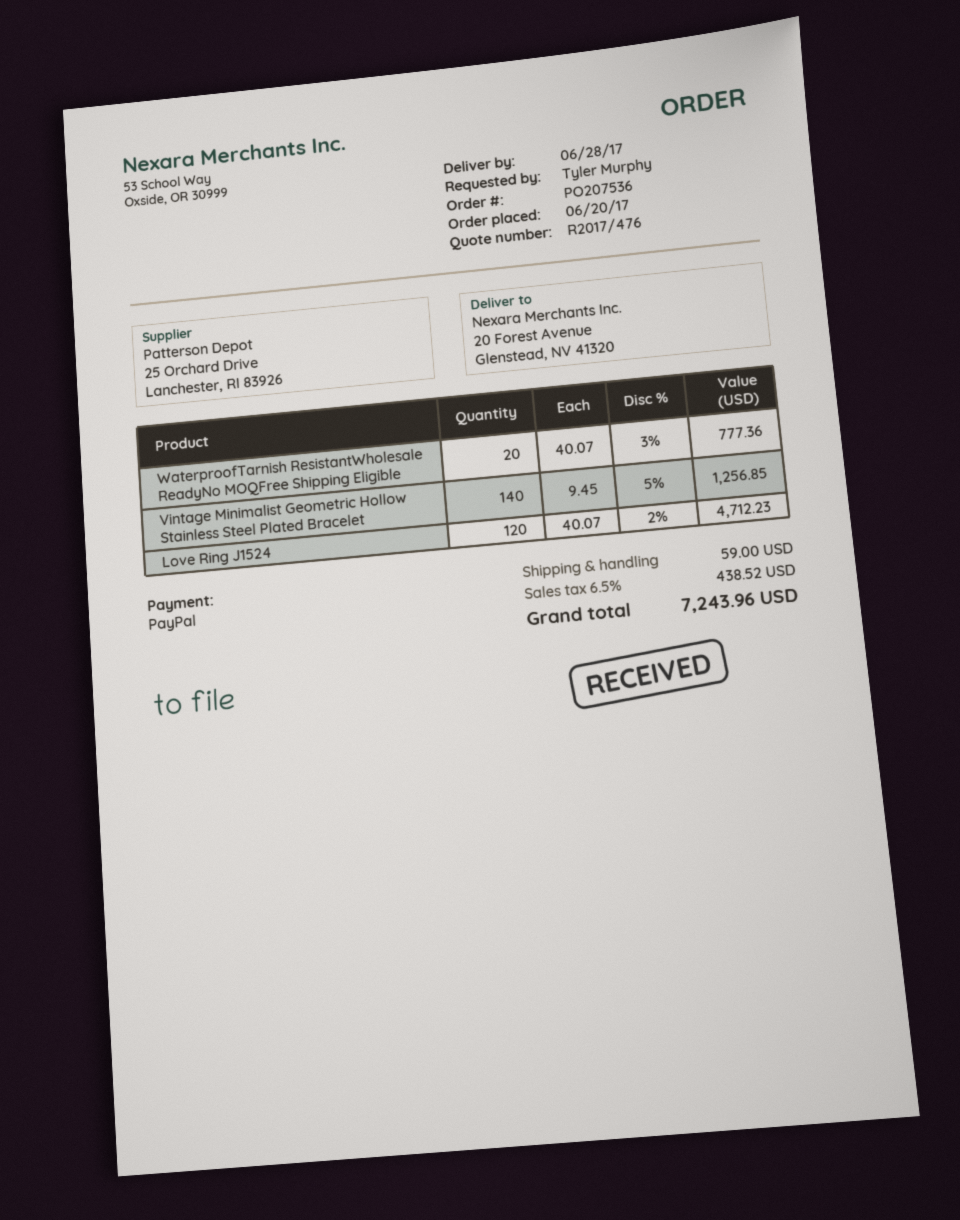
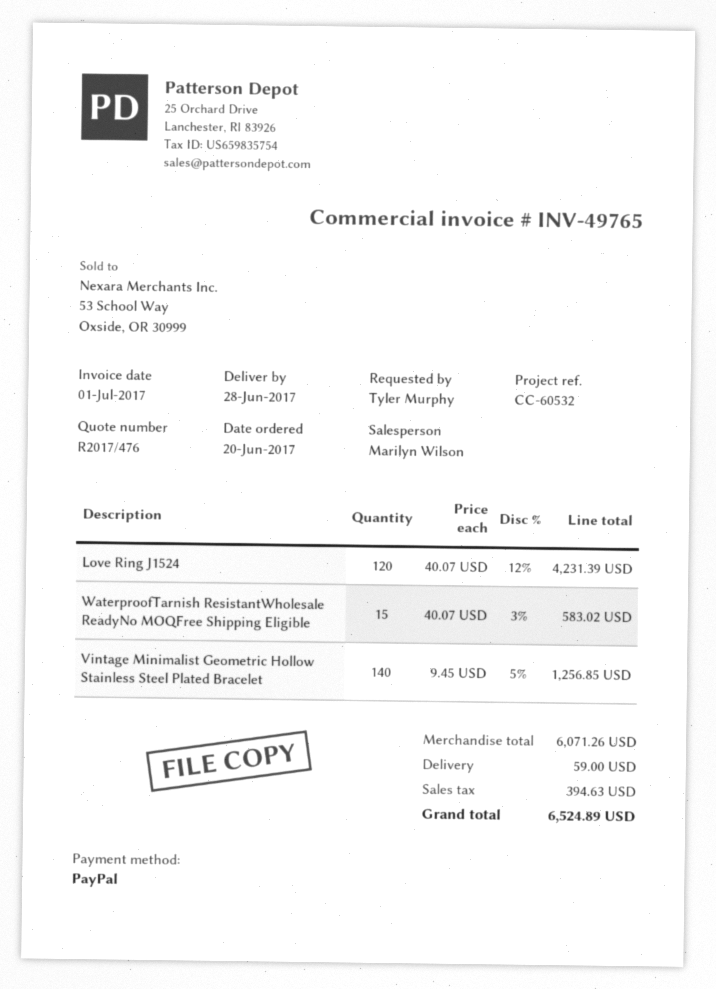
WaterproofTarnish ResistantWholesale ReadyNo MOQFree Shipping Eligible: 20 x 40.07 - 3% = 777.36 -> 15 x 40.07 - 3% = 583.02
Love Ring J1524: 120 x 40.07 - 2% = 4712.23 -> 120 x 40.07 - 12% = 4231.39
tax: 438.52 -> 394.63
total: 7243.96 -> 6524.89

